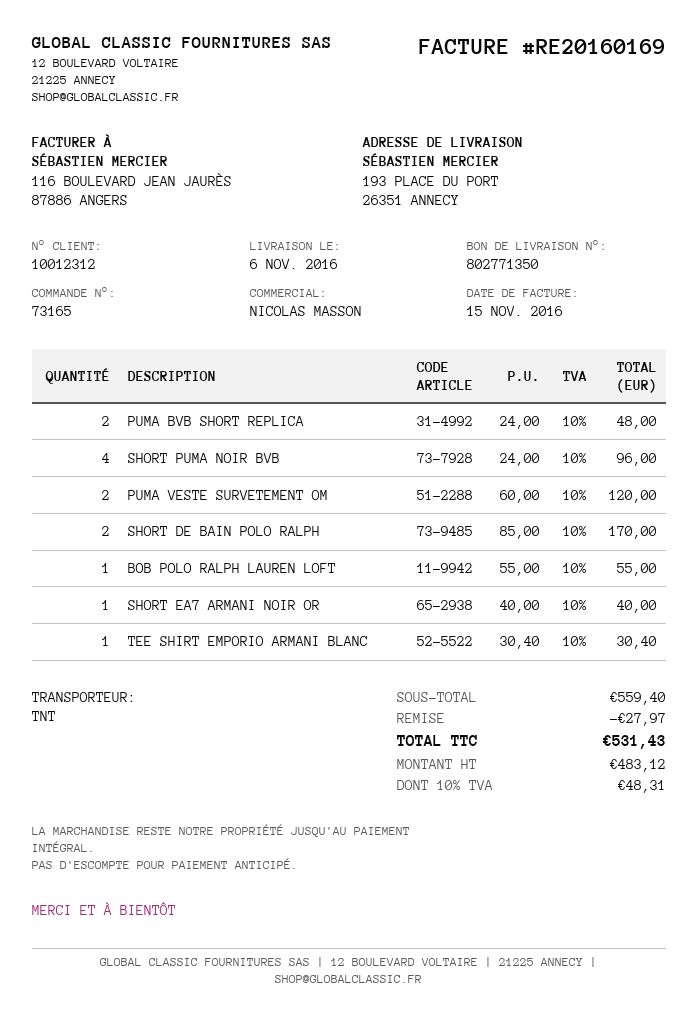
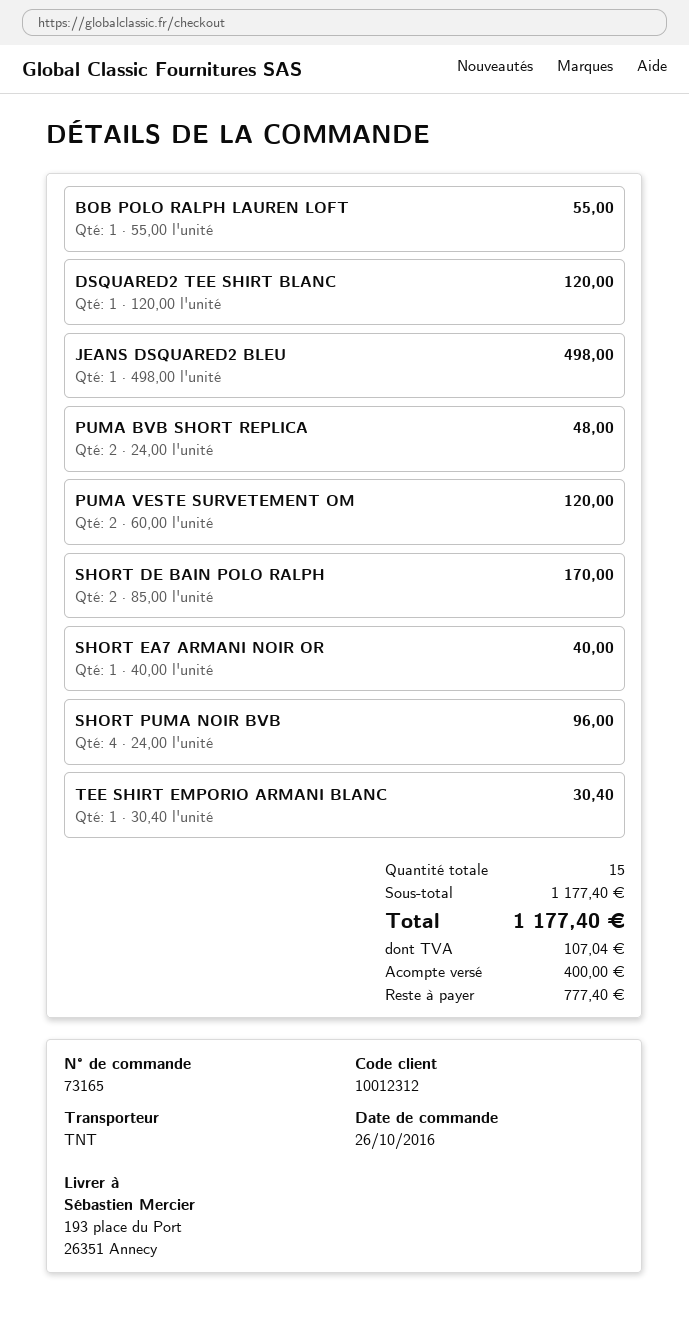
DSQUARED2 TEE SHIRT BLANC: none -> 1 x 120.00 = 120.00
JEANS DSQUARED2 BLEU: none -> 1 x 498.00 = 498.00
subtotal: 559.40 -> 1177.40
discount: 27.97 -> none
tax: 48.31 -> 107.04
total: 531.43 -> 1177.40

